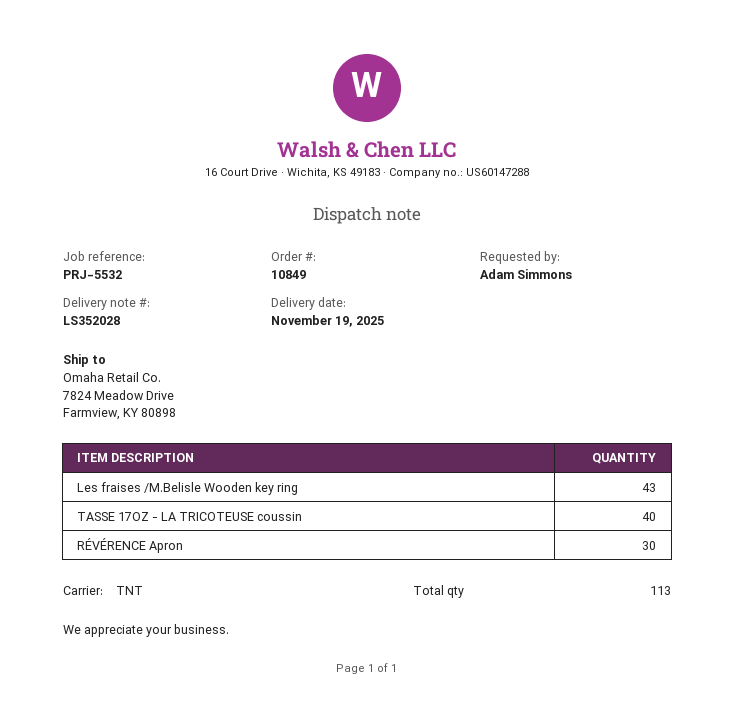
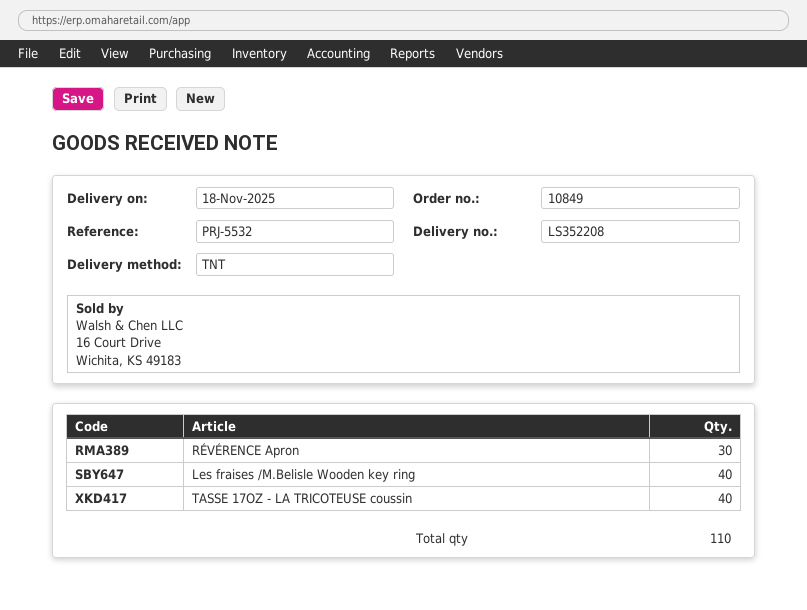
delivery note number: LS352028 -> LS352208
delivery date: 2025-11-19 -> 2025-11-18
Les fraises /M.Belisle Wooden key ring: 43 -> 40
total quantity: 113 -> 110

